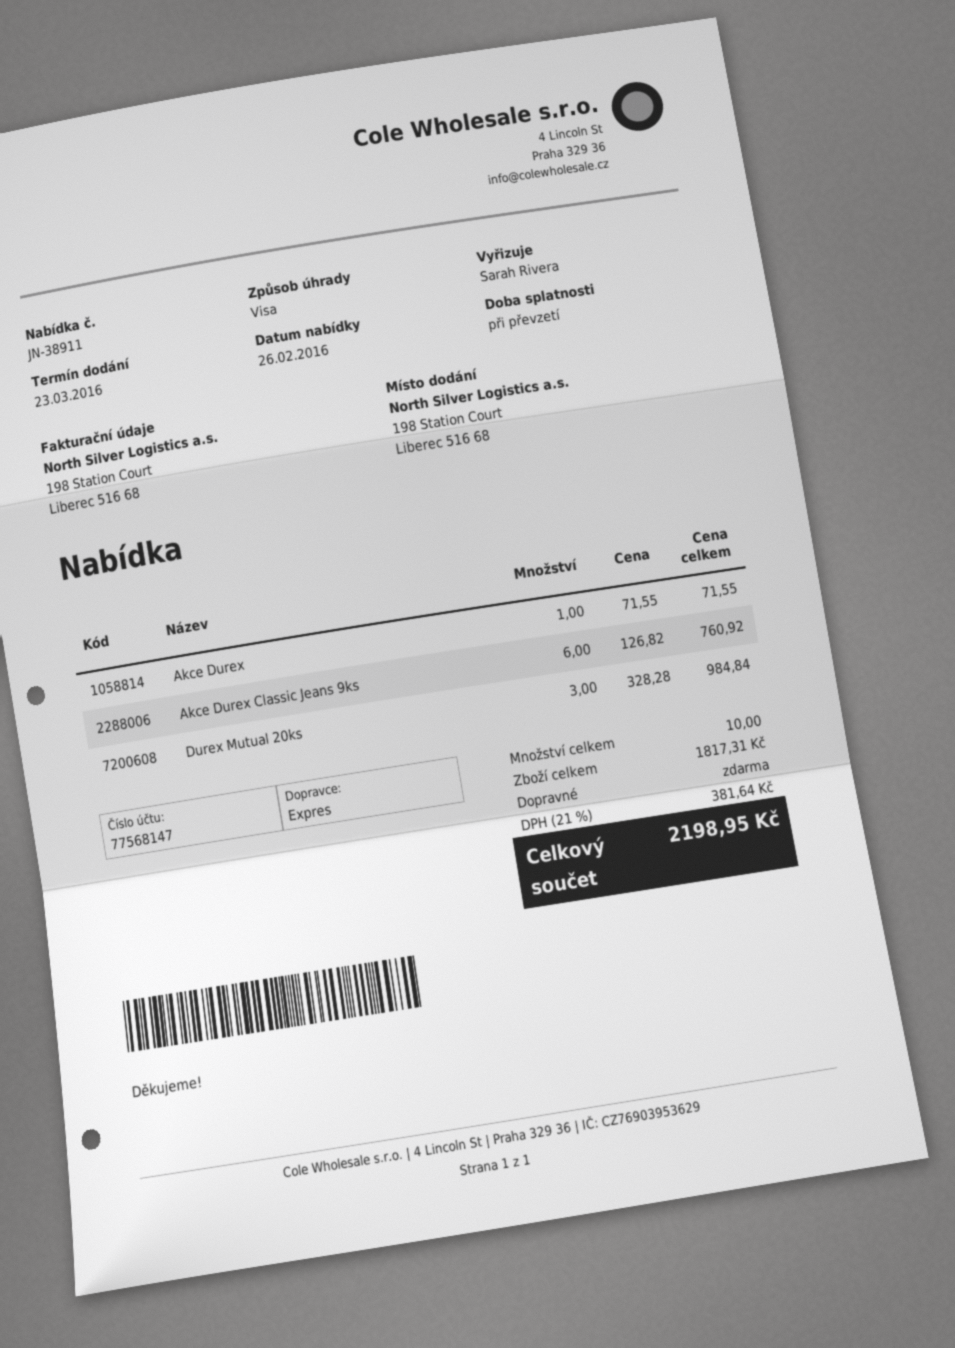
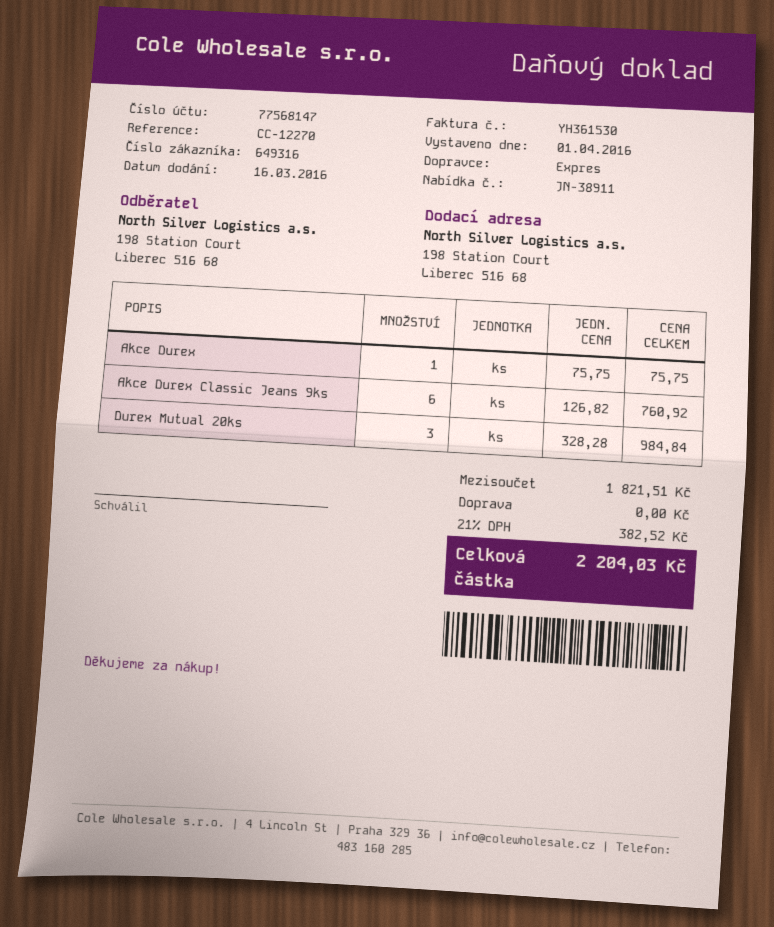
delivery date: 2016-03-23 -> 2016-03-16
Akce Durex: 1 x 71.55 = 71.55 -> 1 x 75.75 = 75.75
subtotal: 1817.31 -> 1821.51
tax: 21% = 381.64 -> 21% = 382.52
total: 2198.95 -> 2204.03

